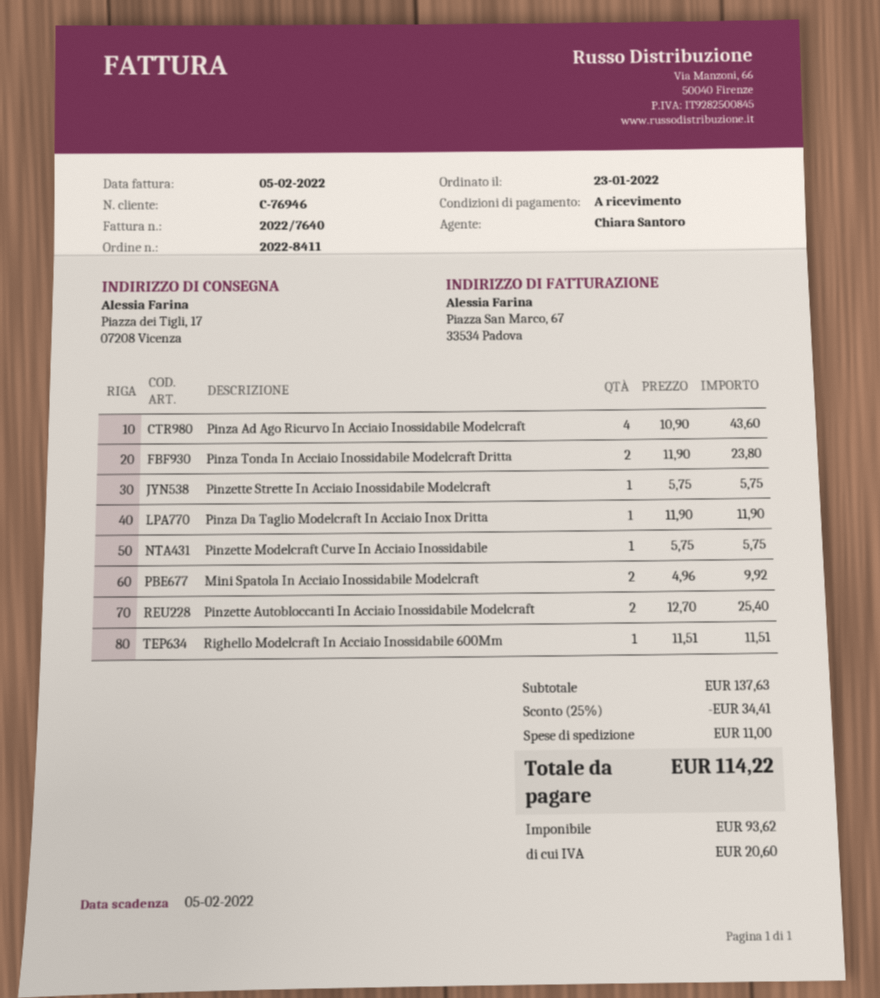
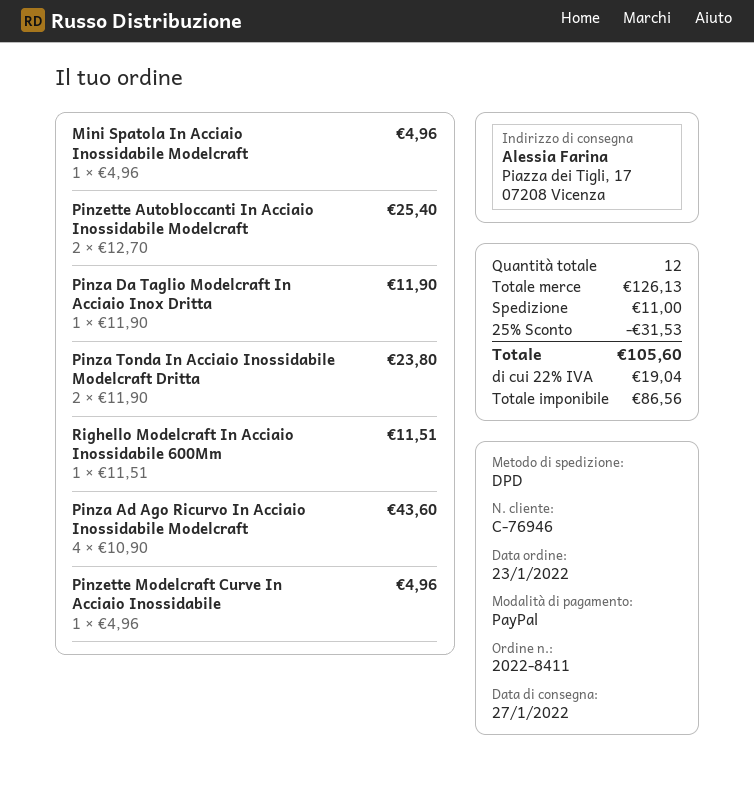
Pinzette Strette In Acciaio Inossidabile Modelcraft: 1 x 5.75 = 5.75 -> none
Pinzette Modelcraft Curve In Acciaio Inossidabile: 1 x 5.75 = 5.75 -> 1 x 4.96 = 4.96
Mini Spatola In Acciaio Inossidabile Modelcraft: 2 x 4.96 = 9.92 -> 1 x 4.96 = 4.96
subtotal: 137.63 -> 126.13
discount: 25% = 34.41 -> 25% = 31.53
net: 93.62 -> 86.56
tax: 20.60 -> 19.04
total: 114.22 -> 105.60

